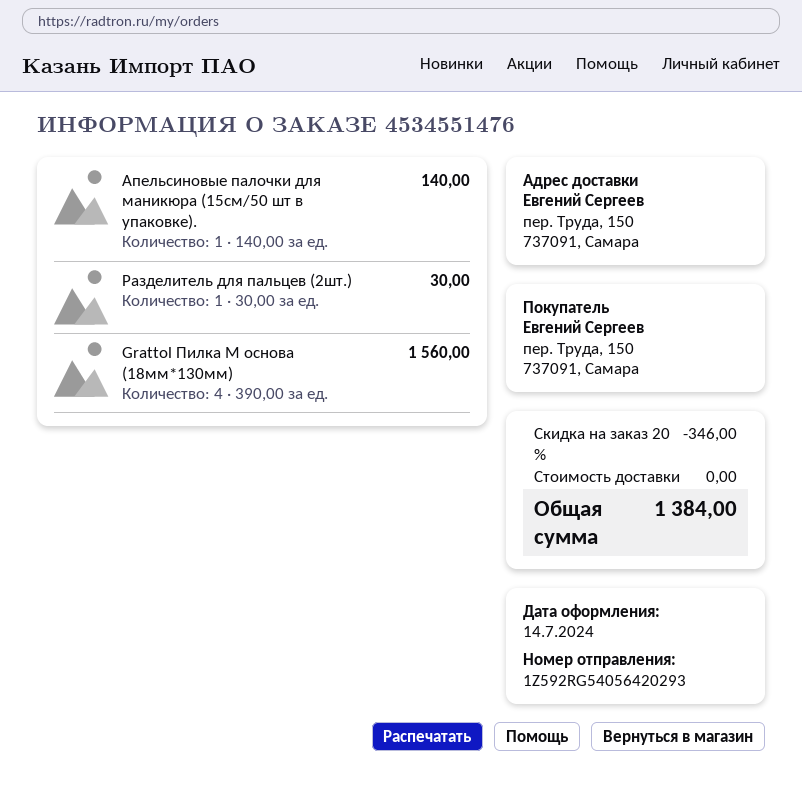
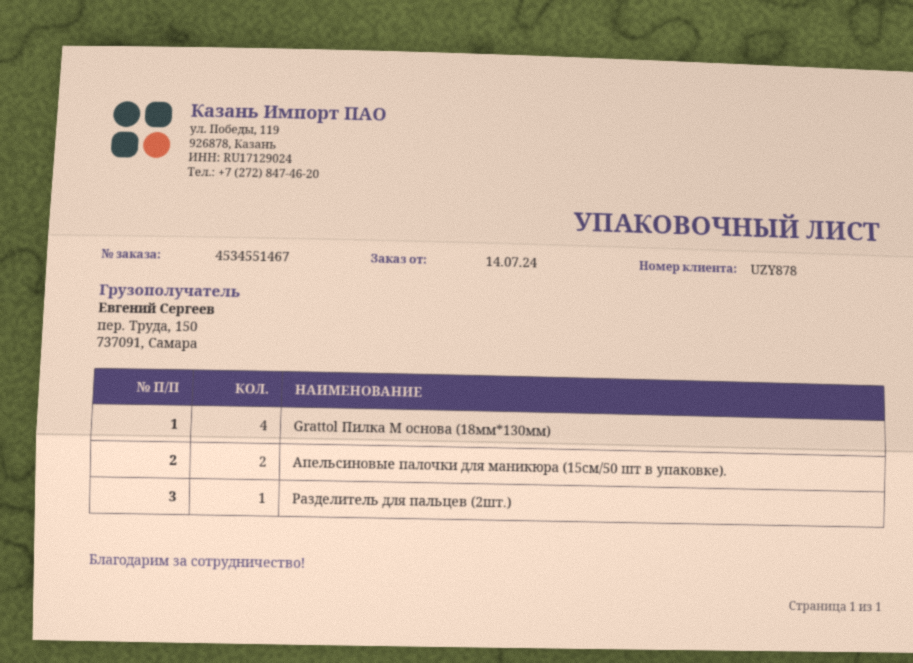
order number: 4534551476 -> 4534551467
Апельсиновые палочки для маникюра (15см/50 шт в упаковке).: 1 -> 2

